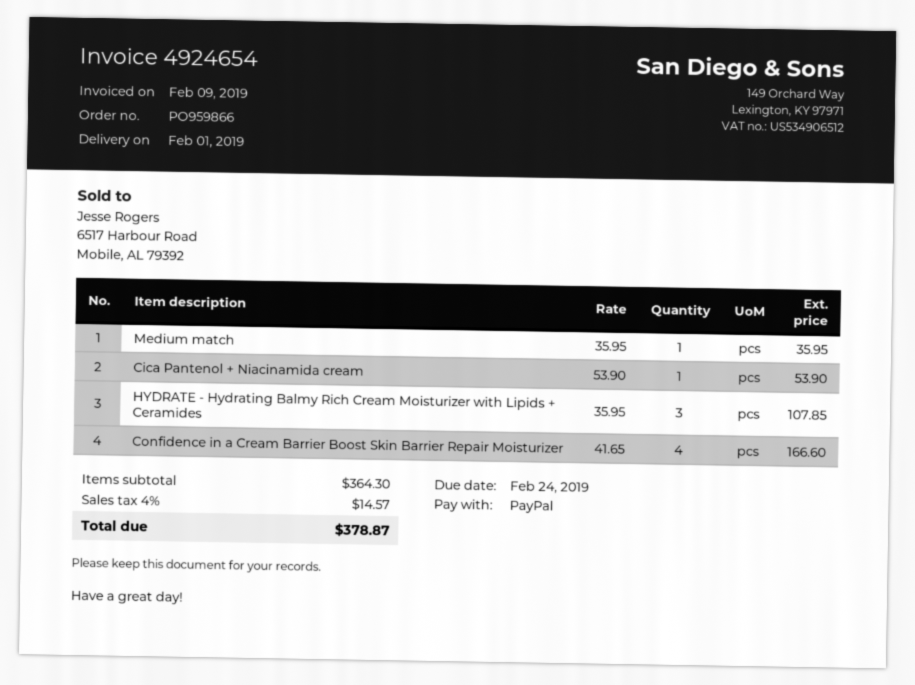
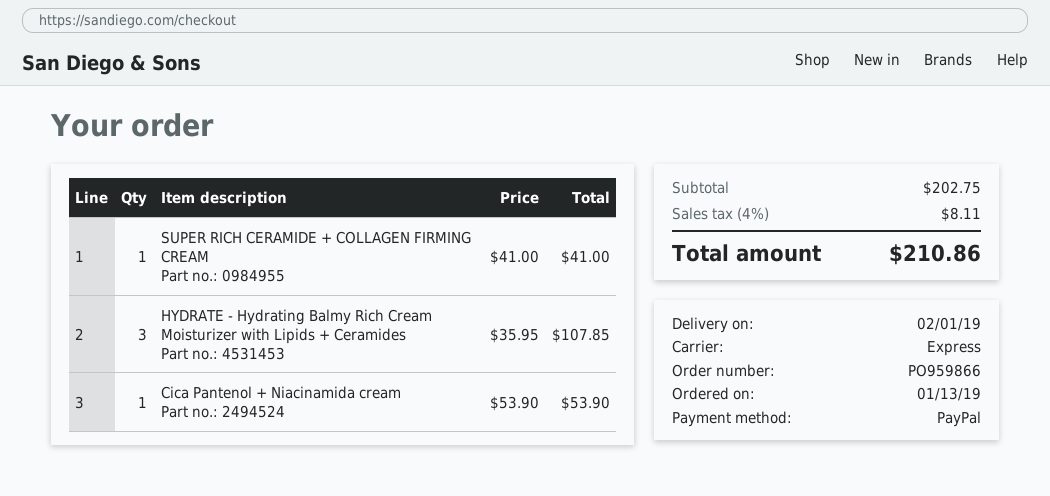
Medium match: 1 x 35.95 = 35.95 -> none
Confidence in a Cream Barrier Boost Skin Barrier Repair Moisturizer: 4 x 41.65 = 166.60 -> none
SUPER RICH CERAMIDE + COLLAGEN FIRMING CREAM: none -> 1 x 41.00 = 41.00
subtotal: 364.30 -> 202.75
tax: 4% = 14.57 -> 4% = 8.11
total: 378.87 -> 210.86

